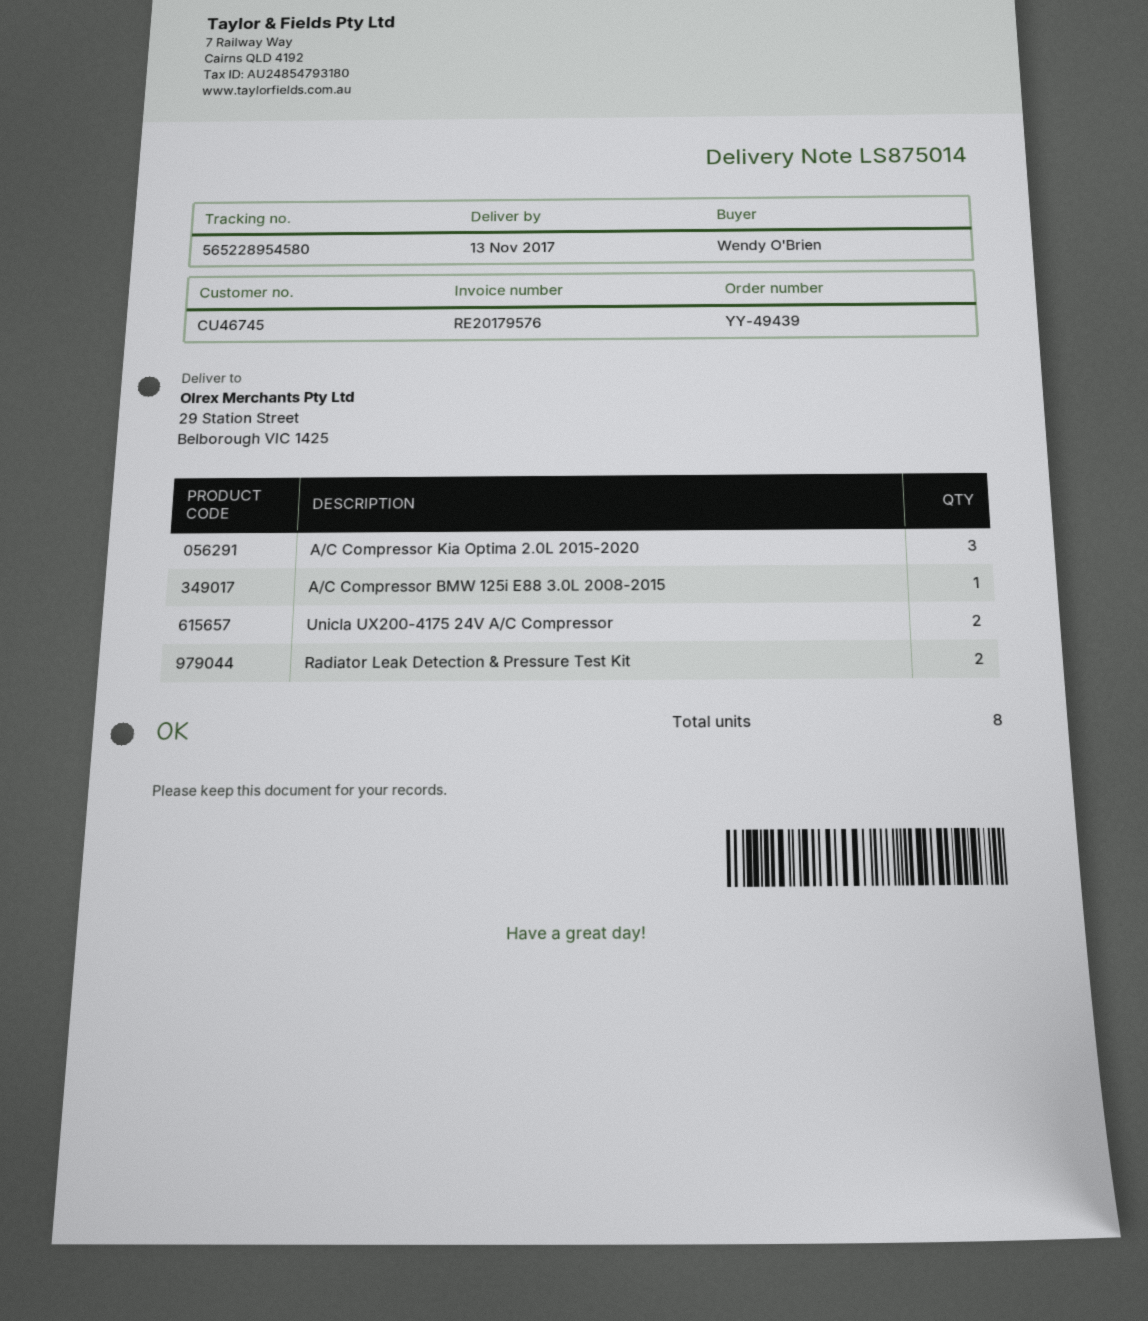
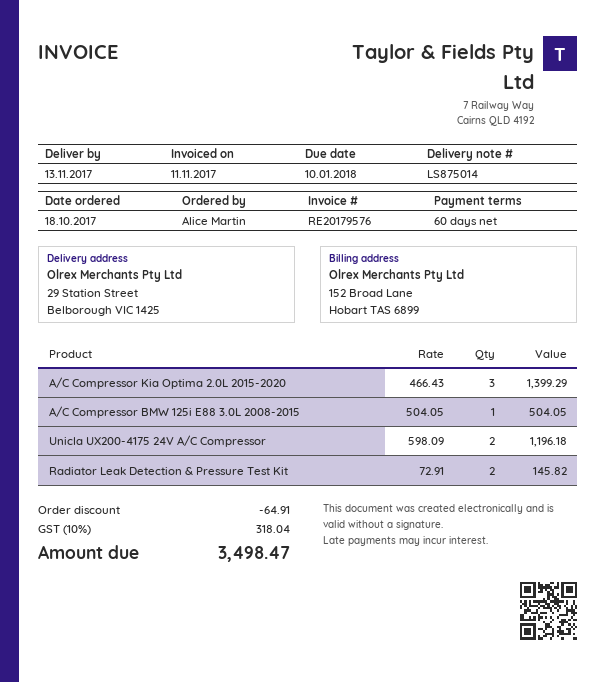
ordered by: Wendy O'Brien -> Alice Martin

